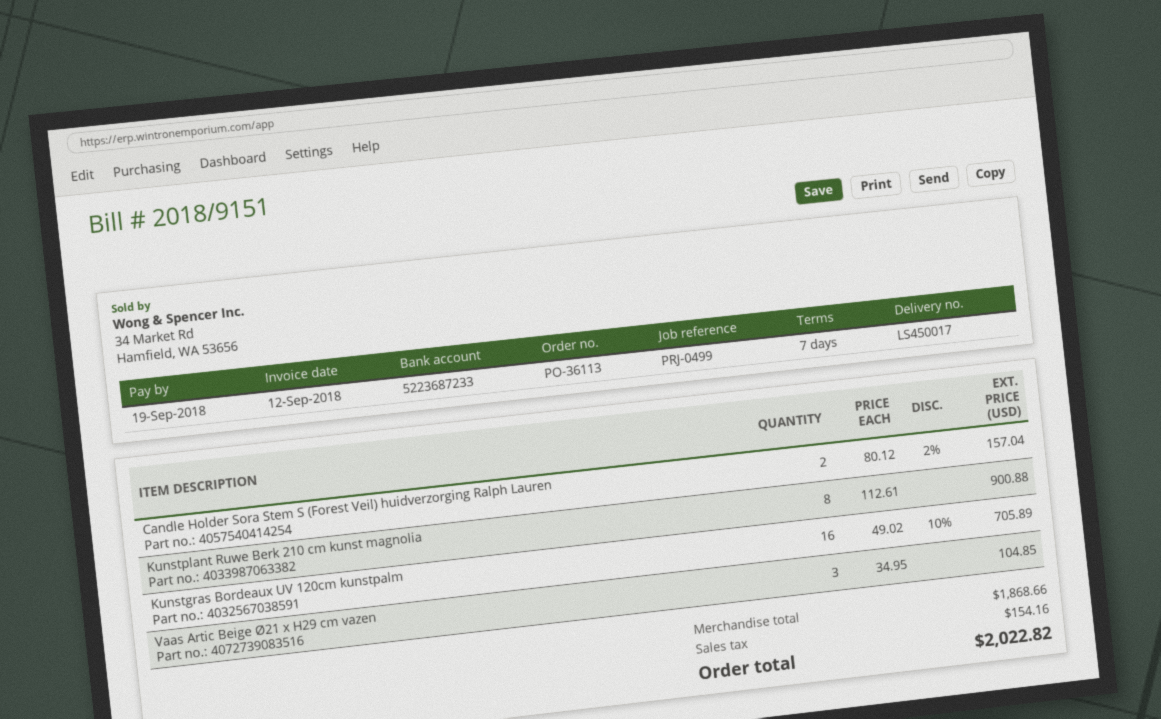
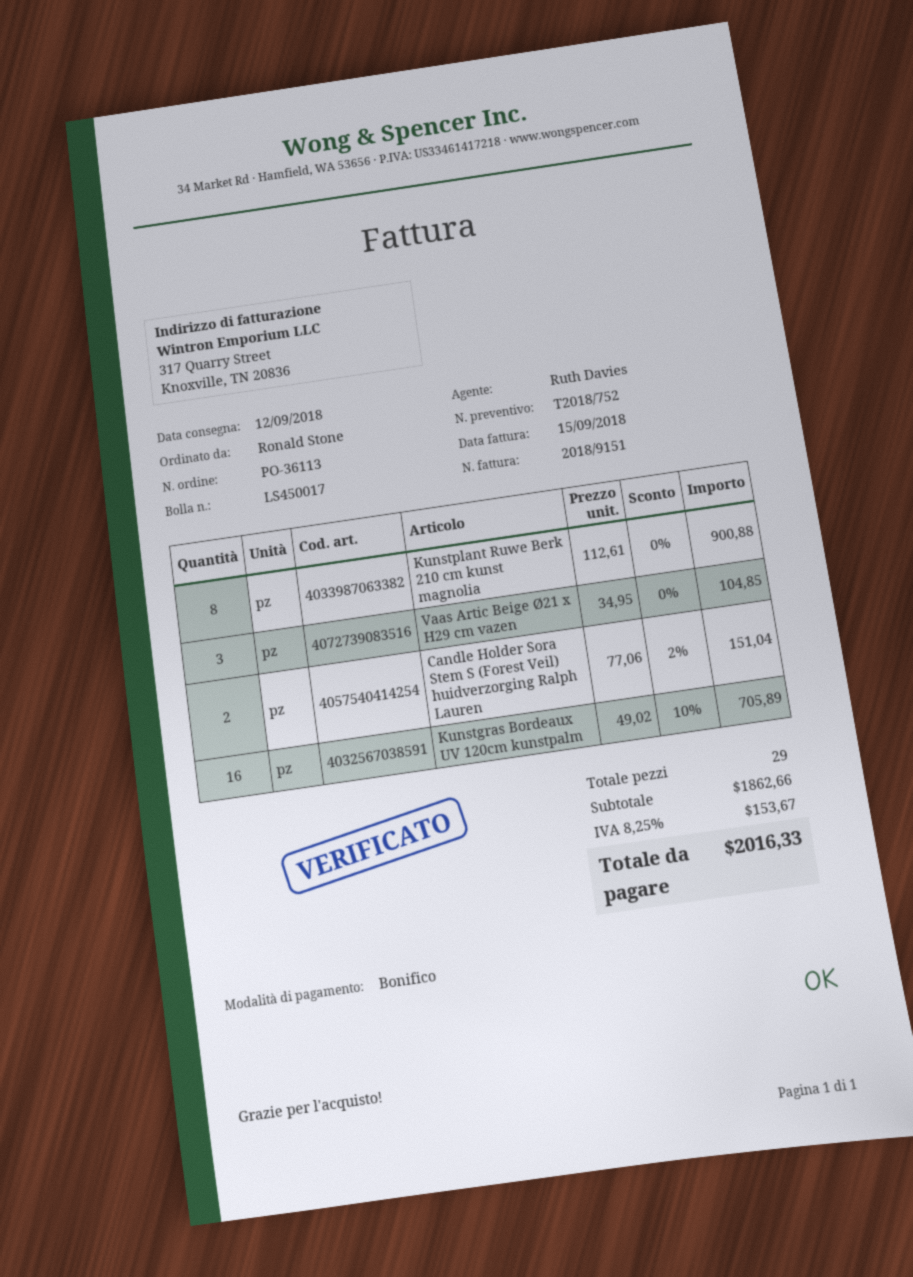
invoice date: 2018-09-12 -> 2018-09-15
Candle Holder Sora Stem S (Forest Veil) huidverzorging Ralph Lauren: 2 x 80.12 - 2% = 157.04 -> 2 x 77.06 - 2% = 151.04
subtotal: 1868.66 -> 1862.66
tax: 154.16 -> 153.67
total: 2022.82 -> 2016.33

